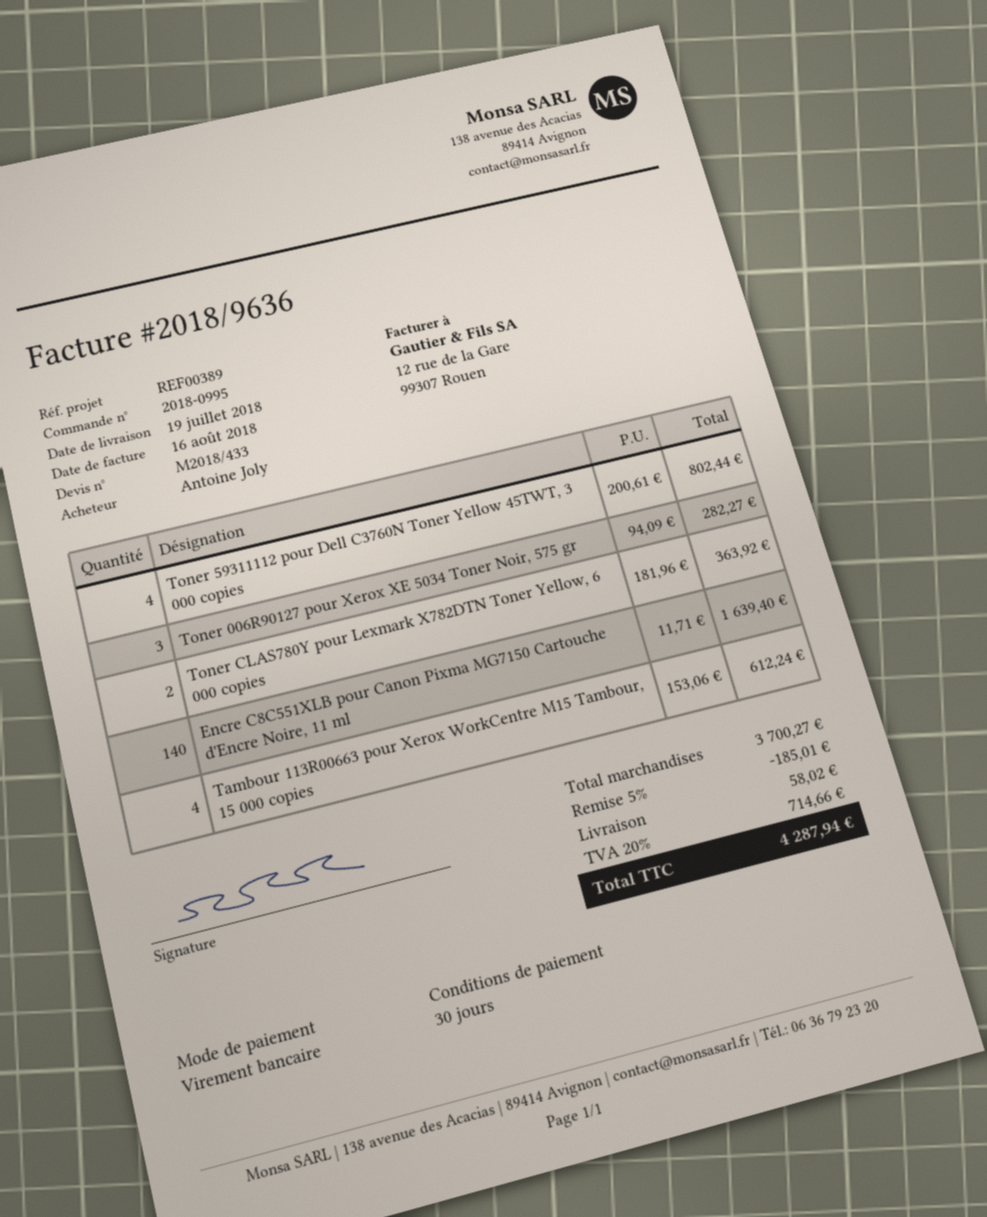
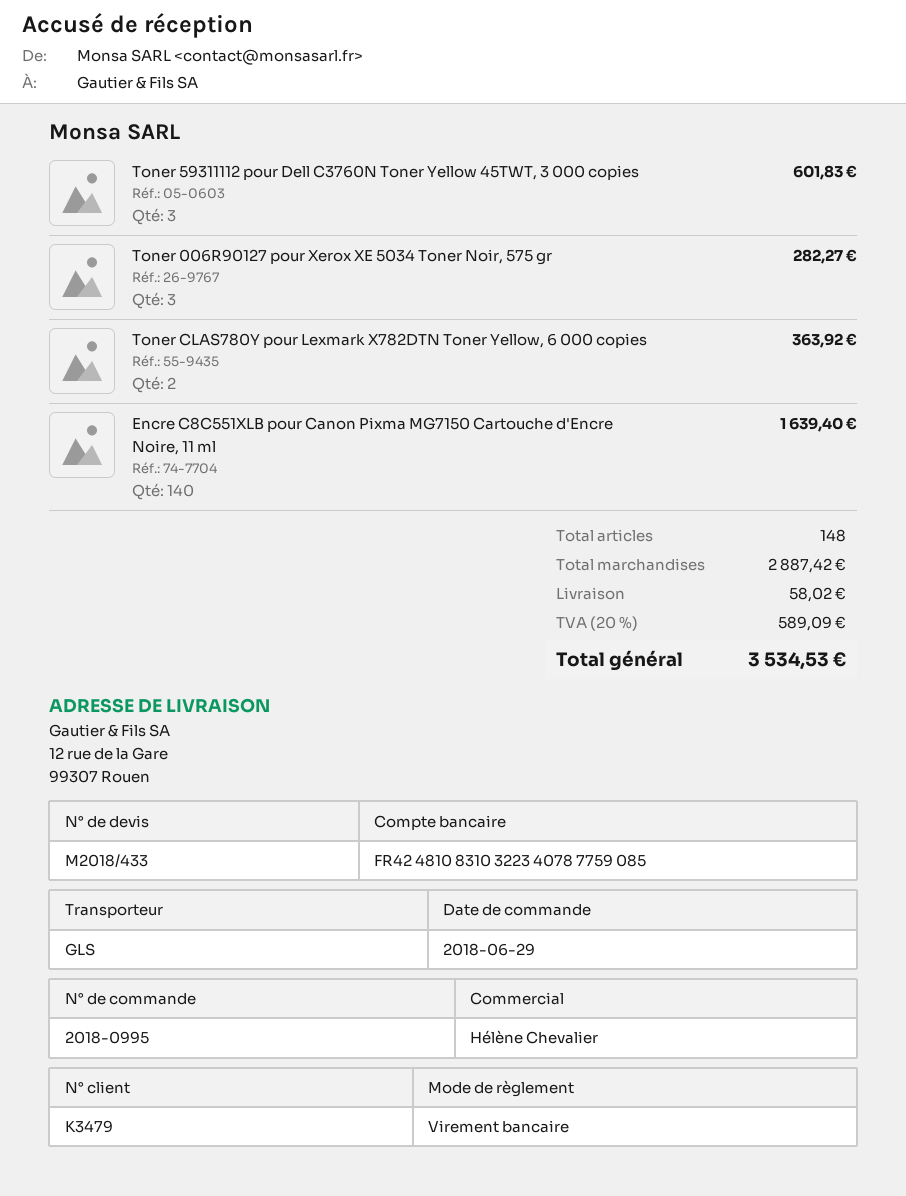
Toner 59311112 pour Dell C3760N Toner Yellow 45TWT, 3 000 copies: 4 for 802.44 -> 3 for 601.83
Tambour 113R00663 pour Xerox WorkCentre M15 Tambour, 15 000 copies: 4 for 612.24 -> none
subtotal: 3700.27 -> 2887.42
discount: 5% = 185.01 -> none
tax: 20% = 714.66 -> 20% = 589.09
total: 4287.94 -> 3534.53

